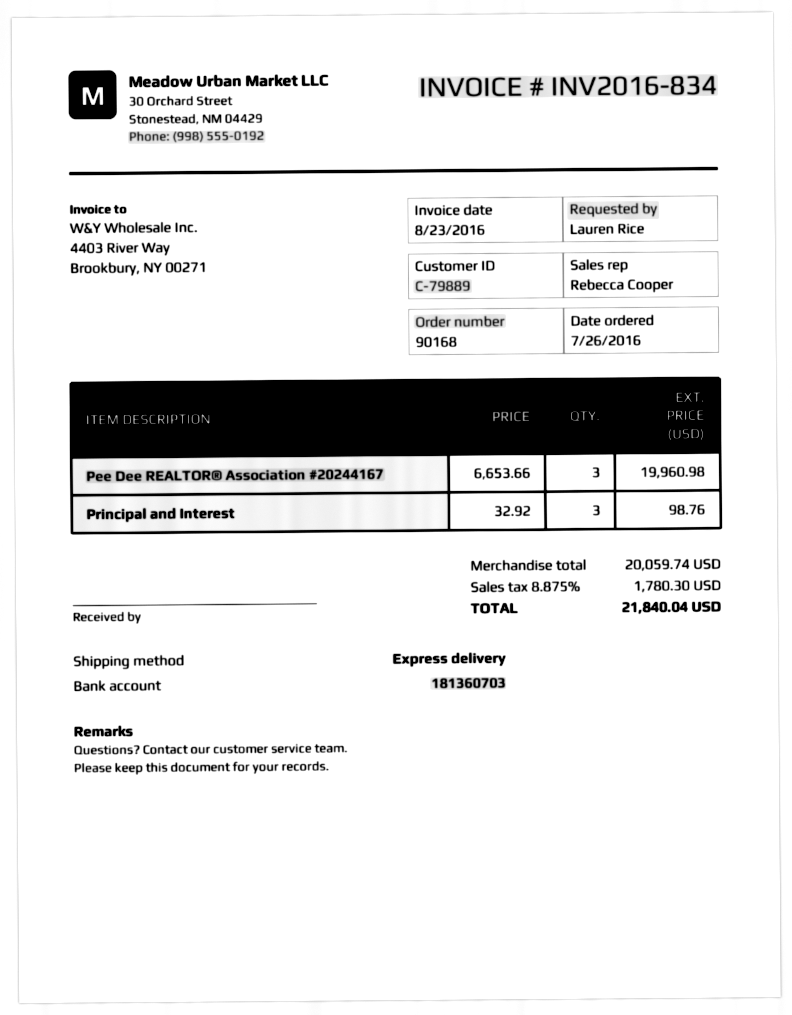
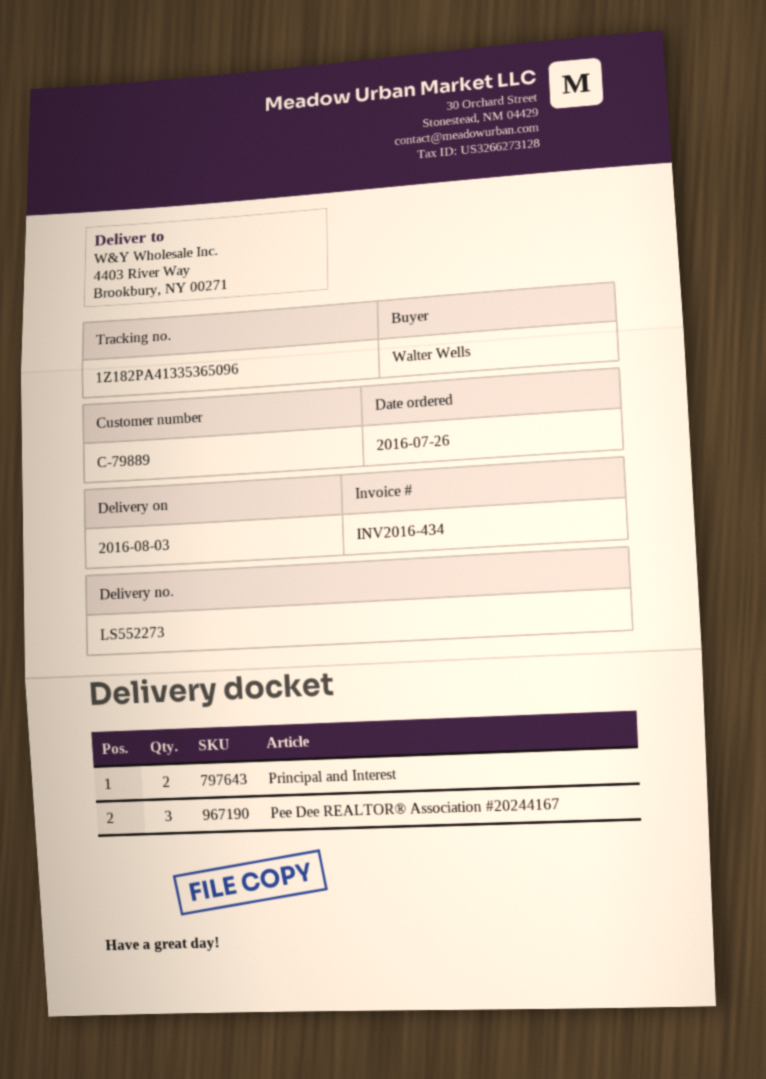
invoice number: INV2016-834 -> INV2016-434
ordered by: Lauren Rice -> Walter Wells
Principal and Interest: 3 -> 2

